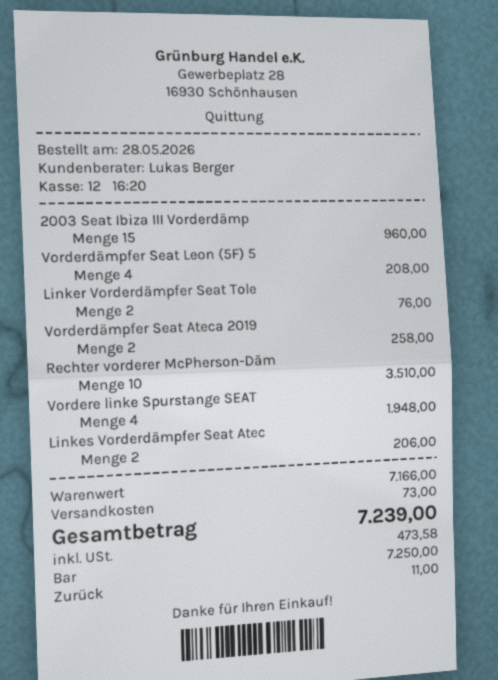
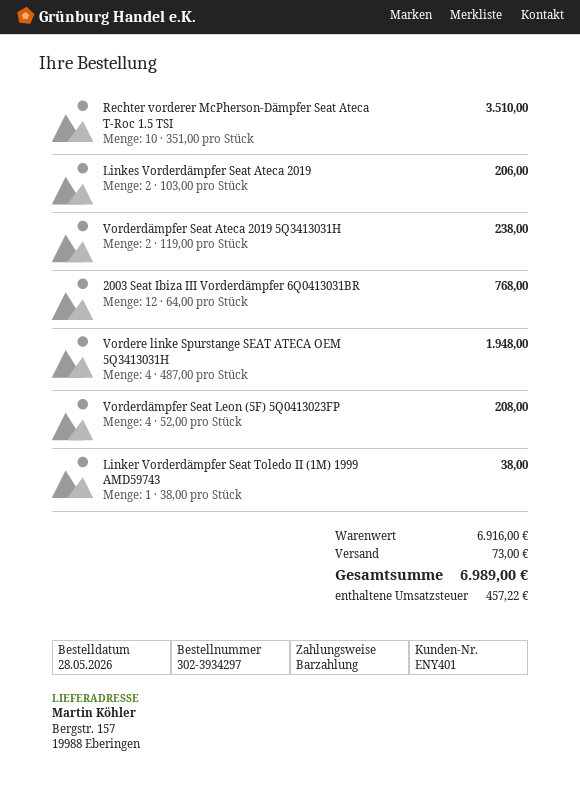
2003 Seat Ibiza III Vorderdämp: 15 for 960.00 -> 12 for 768.00
Linker Vorderdämpfer Seat Tole: 2 for 76.00 -> 1 for 38.00
Vorderdämpfer Seat Ateca 2019: 2 for 258.00 -> 2 for 238.00
subtotal: 7166.00 -> 6916.00
tax: 473.58 -> 457.22
total: 7239.00 -> 6989.00

